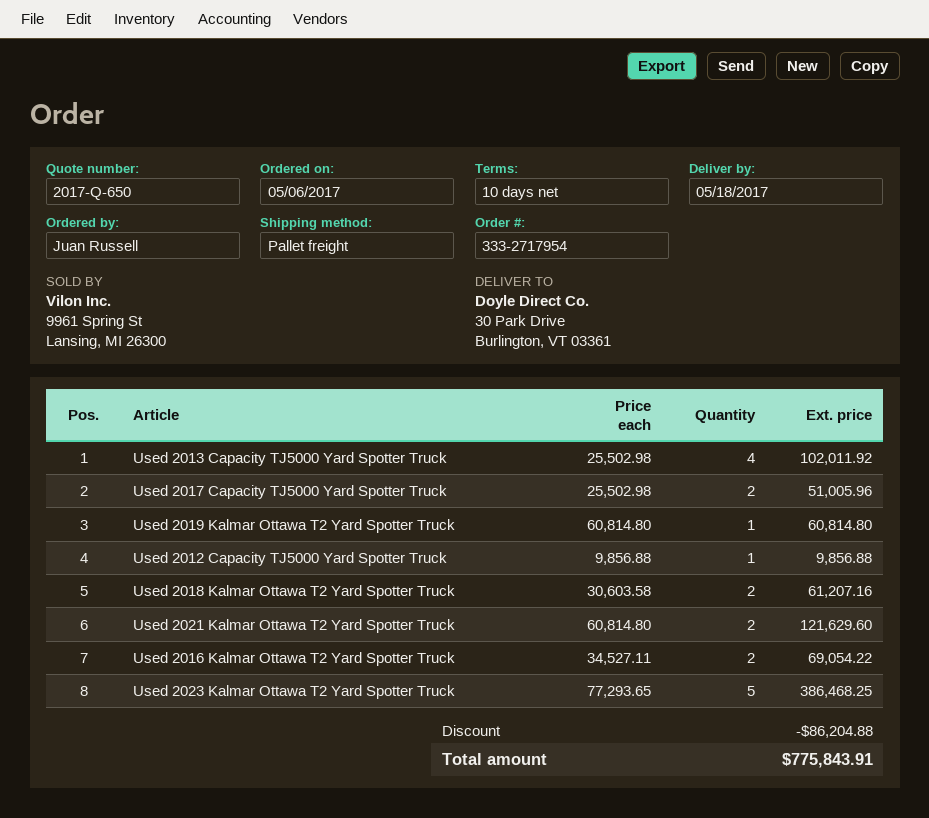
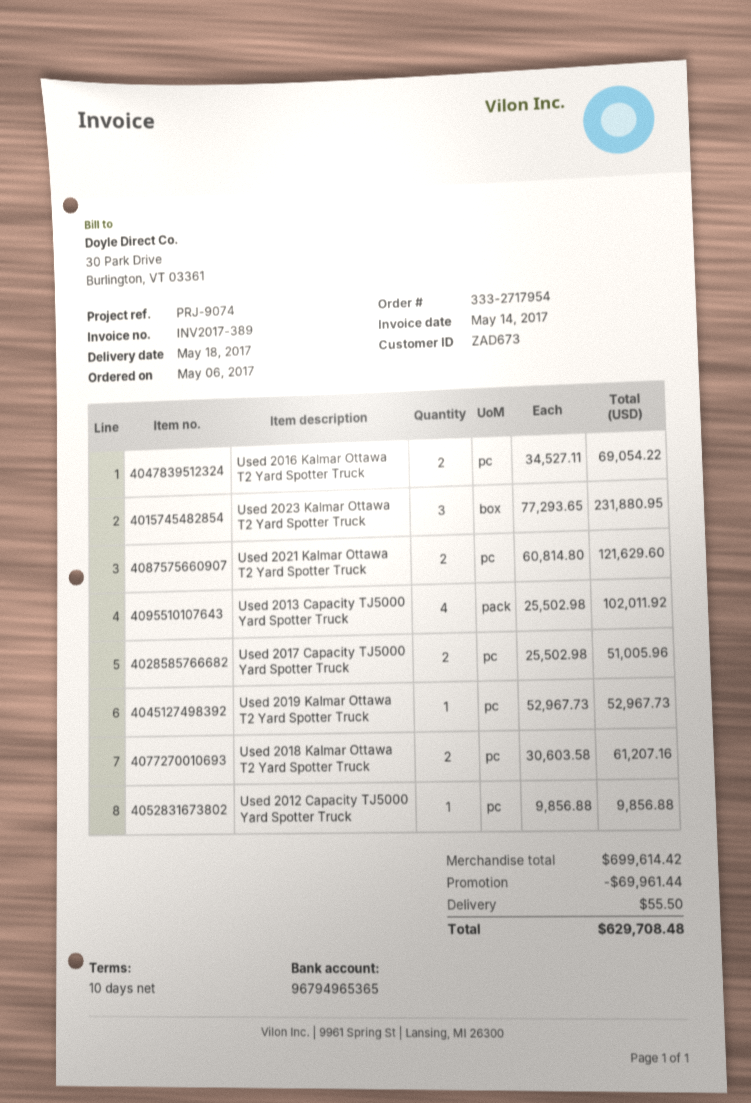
Used 2019 Kalmar Ottawa T2 Yard Spotter Truck: 1 x 60814.80 = 60814.80 -> 1 x 52967.73 = 52967.73
Used 2023 Kalmar Ottawa T2 Yard Spotter Truck: 5 x 77293.65 = 386468.25 -> 3 x 77293.65 = 231880.95
discount: 86204.88 -> 69961.44
shipping: none -> 55.50
total: 775843.91 -> 629708.48

